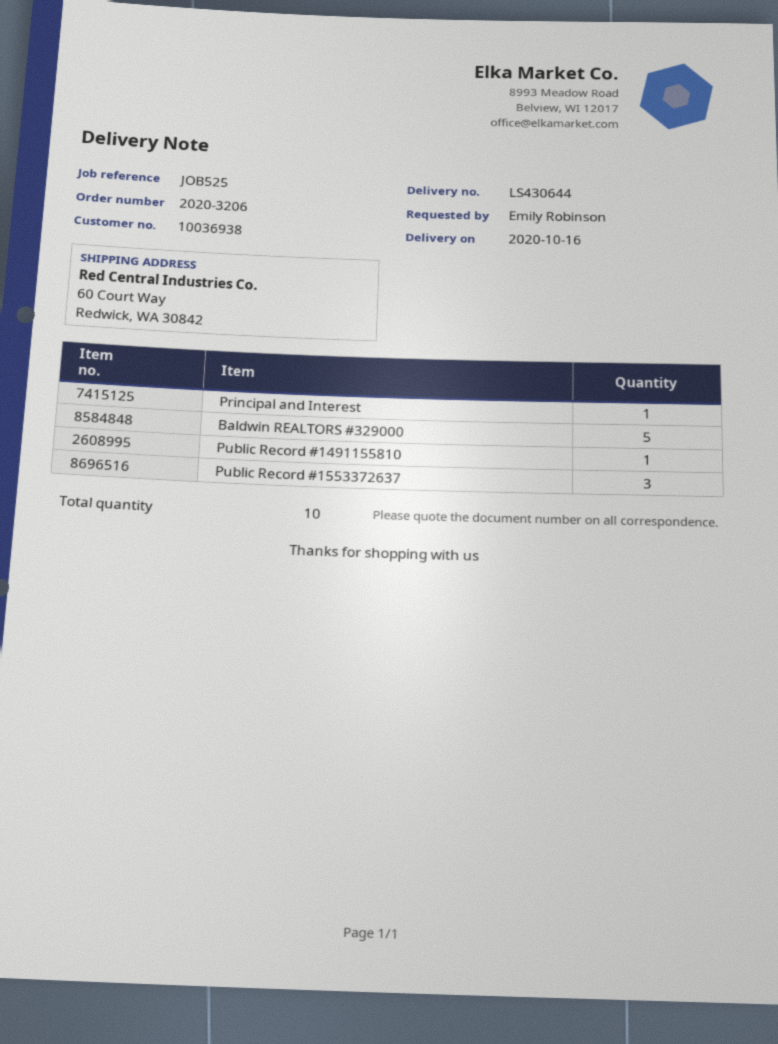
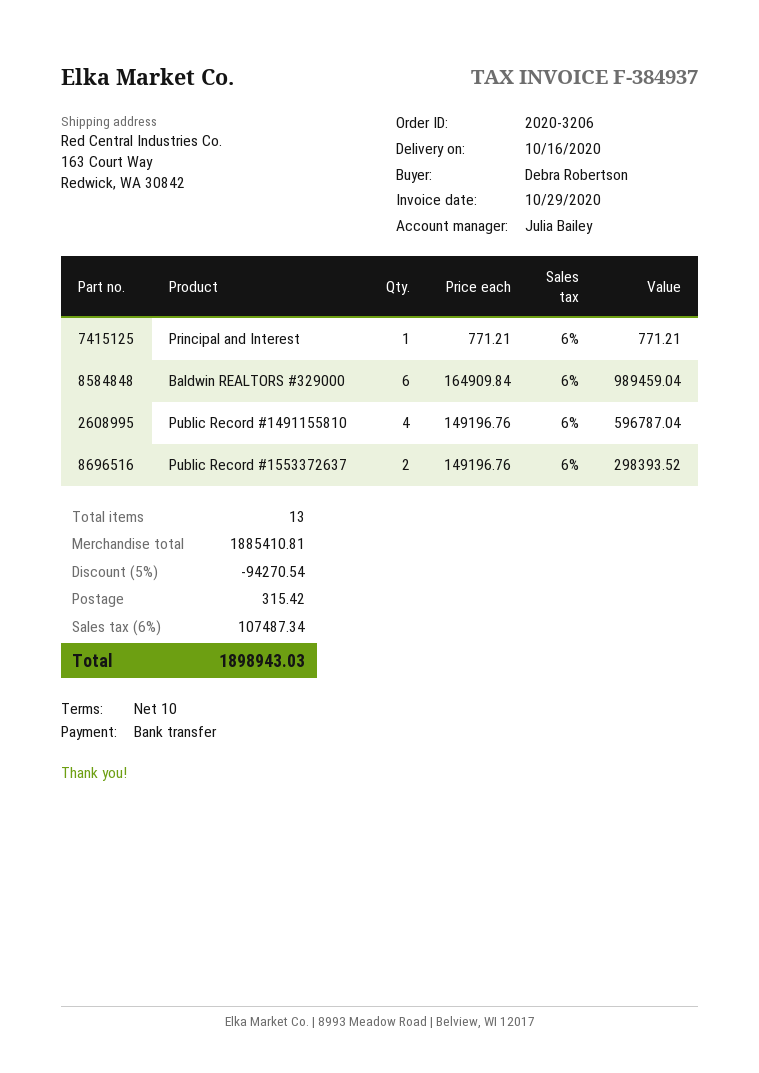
ordered by: Emily Robinson -> Debra Robertson
ship to: 60 Court Way, Redwick, WA 30842 -> 163 Court Way, Redwick, WA 30842
Baldwin REALTORS #329000: 5 -> 6
Public Record #1491155810: 1 -> 4
Public Record #1553372637: 3 -> 2
total quantity: 10 -> 13

